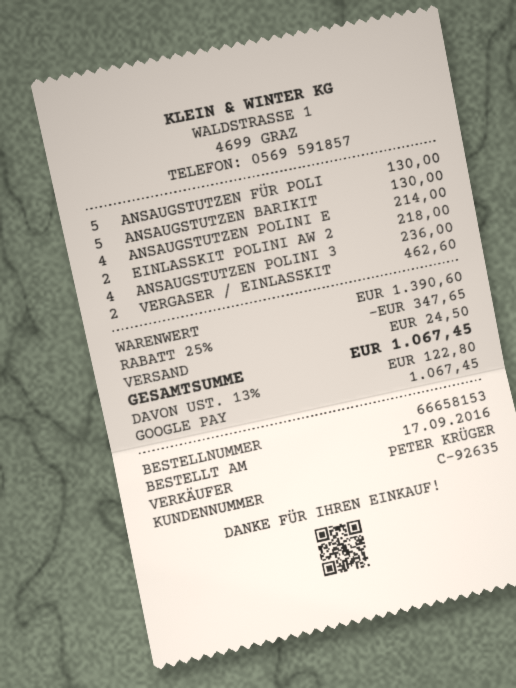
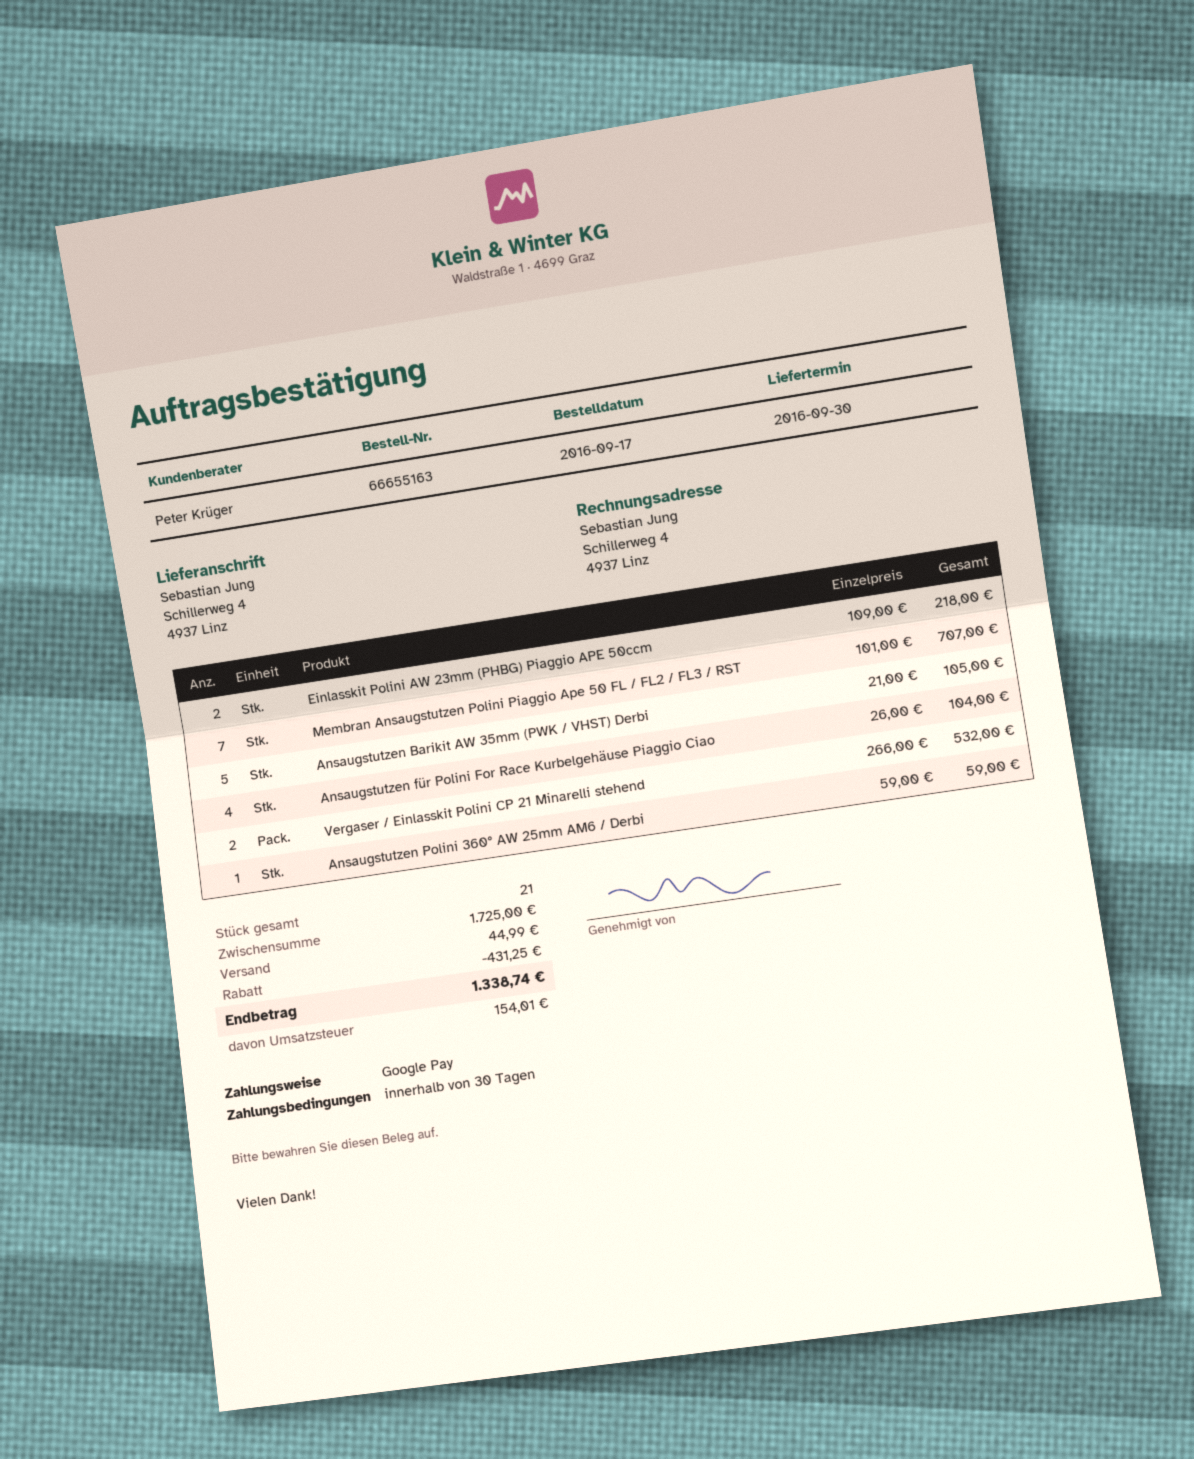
order number: 66658153 -> 66655163
ANSAUGSTUTZEN FÜR POLI: 5 for 130.00 -> 4 for 104.00
ANSAUGSTUTZEN BARIKIT: 5 for 130.00 -> 5 for 105.00
ANSAUGSTUTZEN POLINI E: 4 for 214.00 -> none
ANSAUGSTUTZEN POLINI 3: 4 for 236.00 -> 1 for 59.00
VERGASER / EINLASSKIT: 2 for 462.60 -> 2 for 532.00
Membran Ansaugstutzen Polini Piaggio Ape 50 FL / FL2 / FL3 / RST: none -> 7 for 707.00
subtotal: 1390.60 -> 1725.00
discount: 347.65 -> 431.25
shipping: 24.50 -> 44.99
tax: 122.80 -> 154.01
total: 1067.45 -> 1338.74

